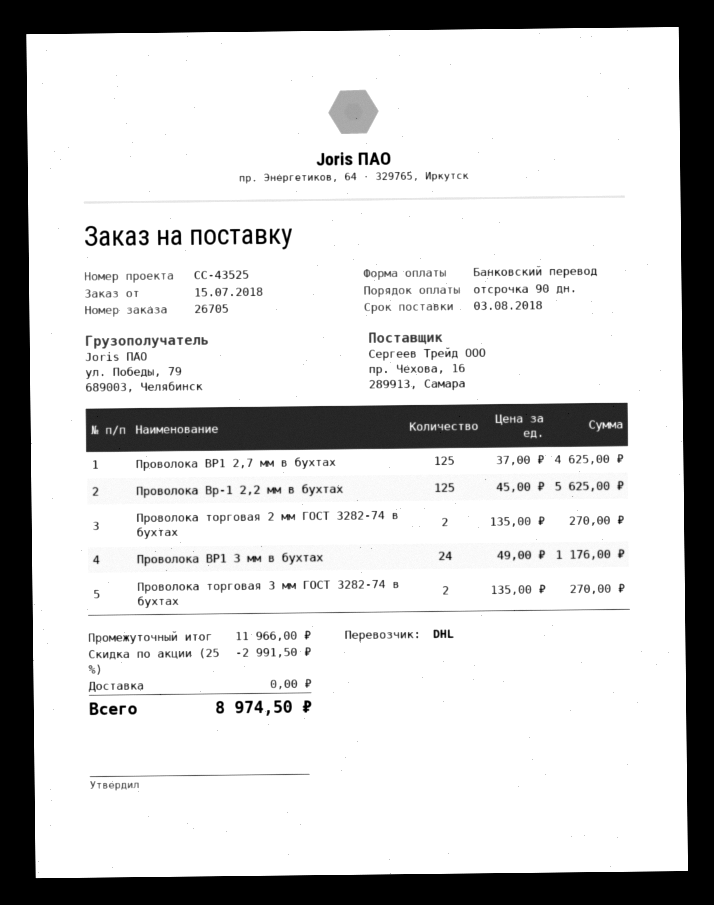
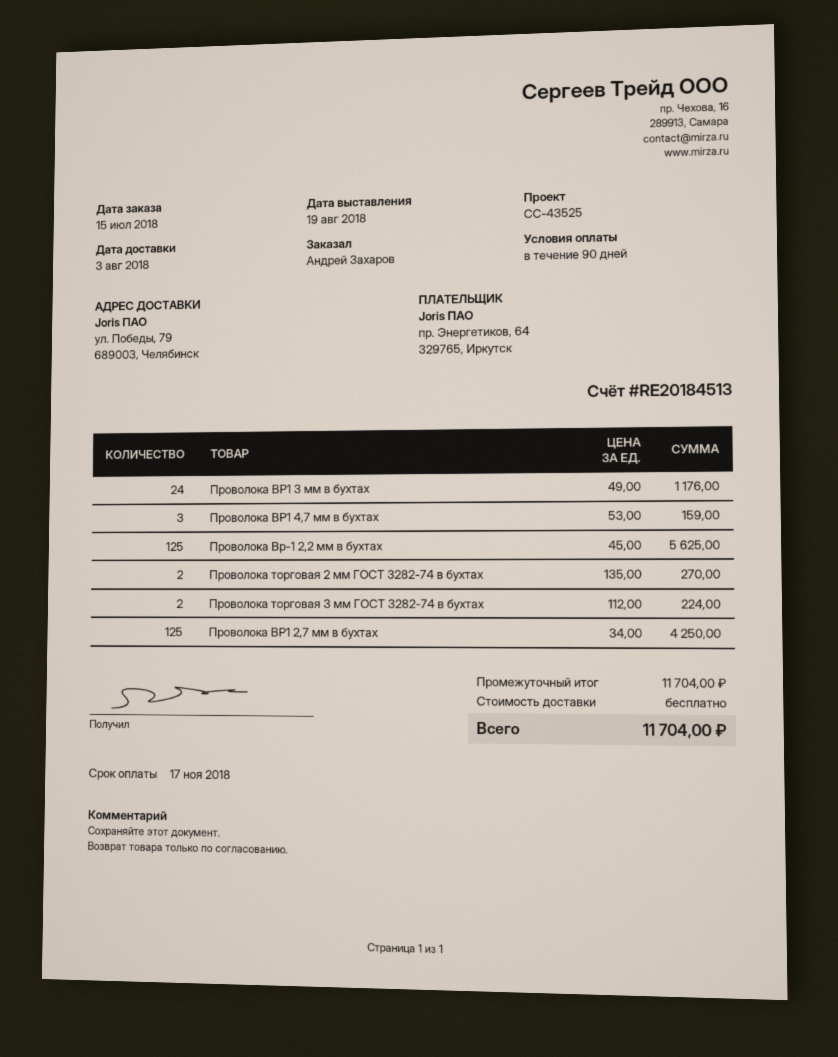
Проволока ВР1 2,7 мм в бухтах: 125 x 37.00 = 4625.00 -> 125 x 34.00 = 4250.00
Проволока торговая 3 мм ГОСТ 3282-74 в бухтах: 2 x 135.00 = 270.00 -> 2 x 112.00 = 224.00
Проволока ВР1 4,7 мм в бухтах: none -> 3 x 53.00 = 159.00
subtotal: 11966.00 -> 11704.00
discount: 25% = 2991.50 -> none
total: 8974.50 -> 11704.00

